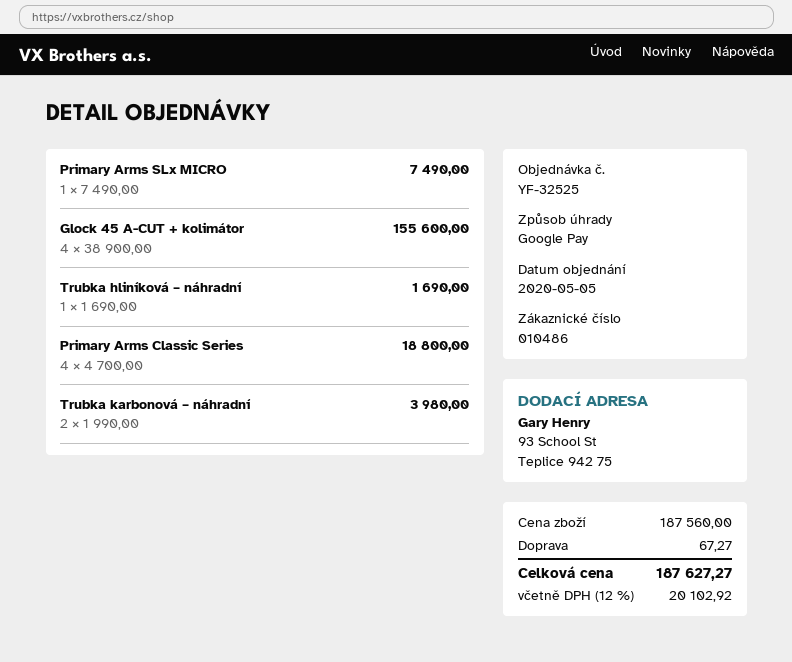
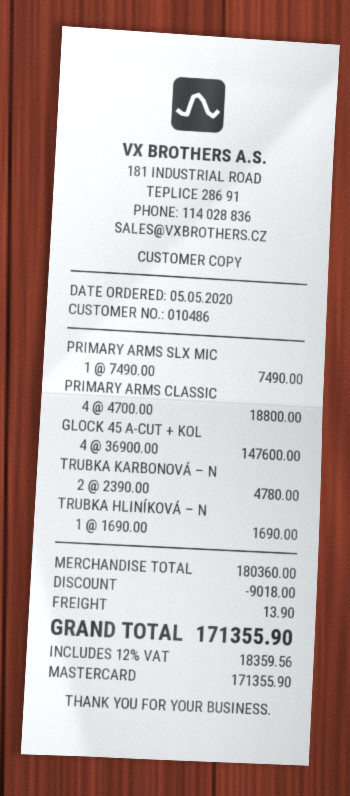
payment method: Google Pay -> Mastercard
Glock 45 A-CUT + kolimátor: 4 x 38900.00 = 155600.00 -> 4 x 36900.00 = 147600.00
Trubka karbonová – náhradní: 2 x 1990.00 = 3980.00 -> 2 x 2390.00 = 4780.00
subtotal: 187560.00 -> 180360.00
discount: none -> 9018.00
shipping: 67.27 -> 13.90
tax: 12% = 20102.92 -> 12% = 18359.56
total: 187627.27 -> 171355.90

